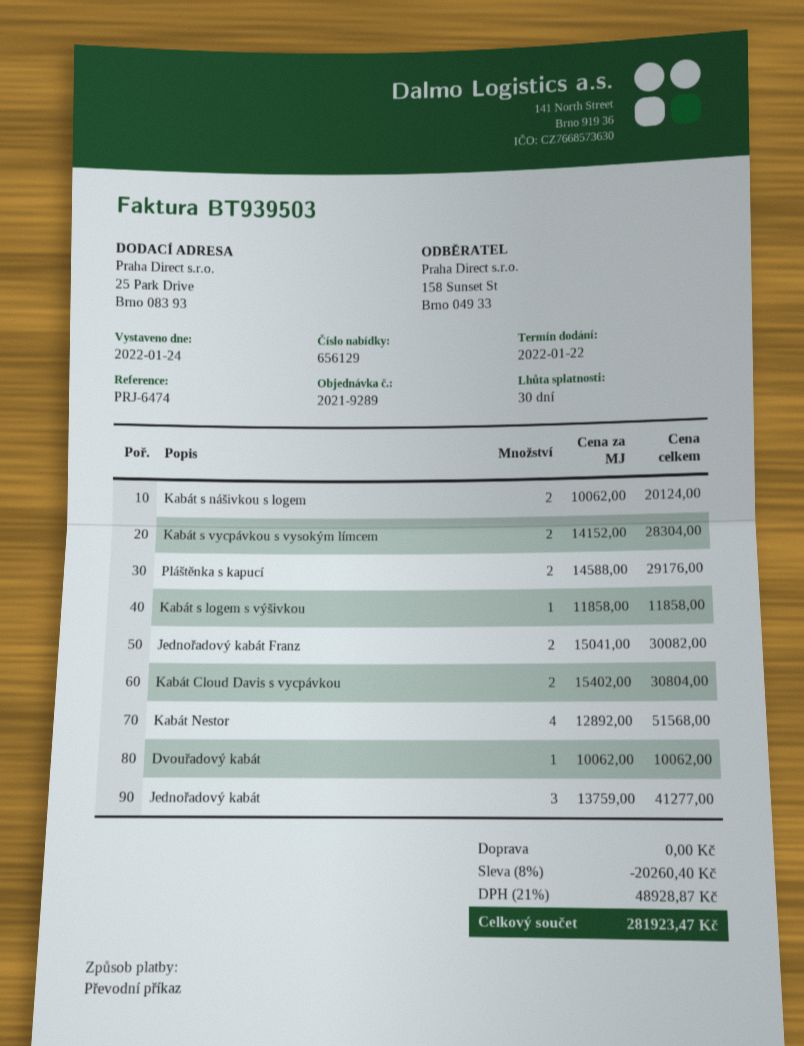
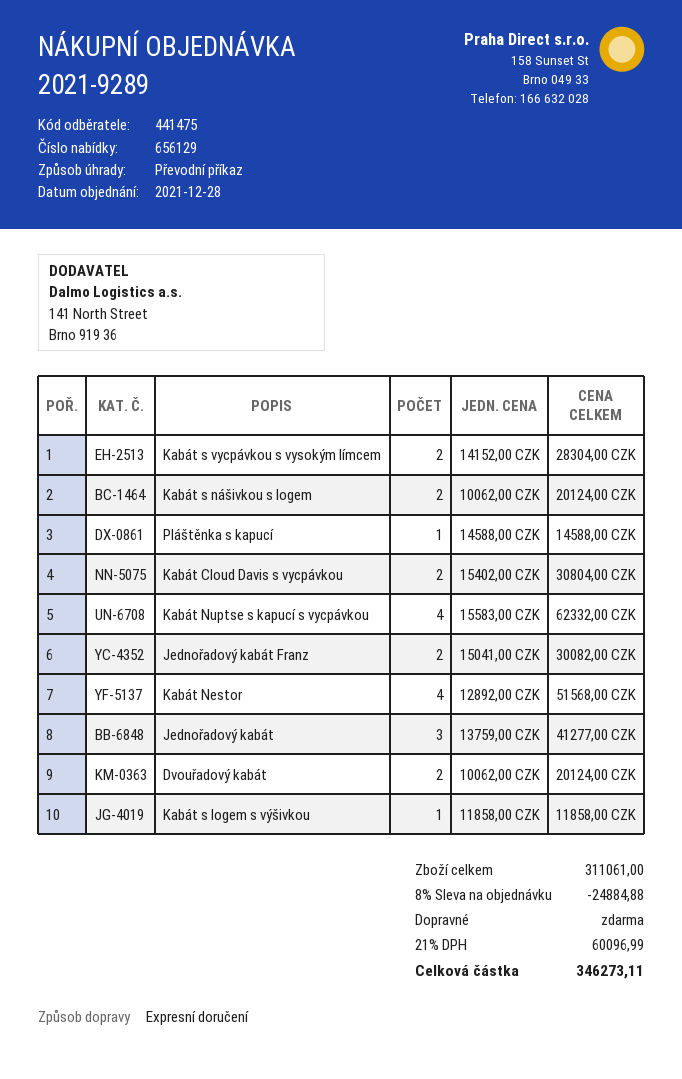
Pláštěnka s kapucí: 2 x 14588.00 = 29176.00 -> 1 x 14588.00 = 14588.00
Dvouřadový kabát: 1 x 10062.00 = 10062.00 -> 2 x 10062.00 = 20124.00
Kabát Nuptse s kapucí s vycpávkou: none -> 4 x 15583.00 = 62332.00
discount: 8% = 20260.40 -> 8% = 24884.88
tax: 21% = 48928.87 -> 21% = 60096.99
total: 281923.47 -> 346273.11

